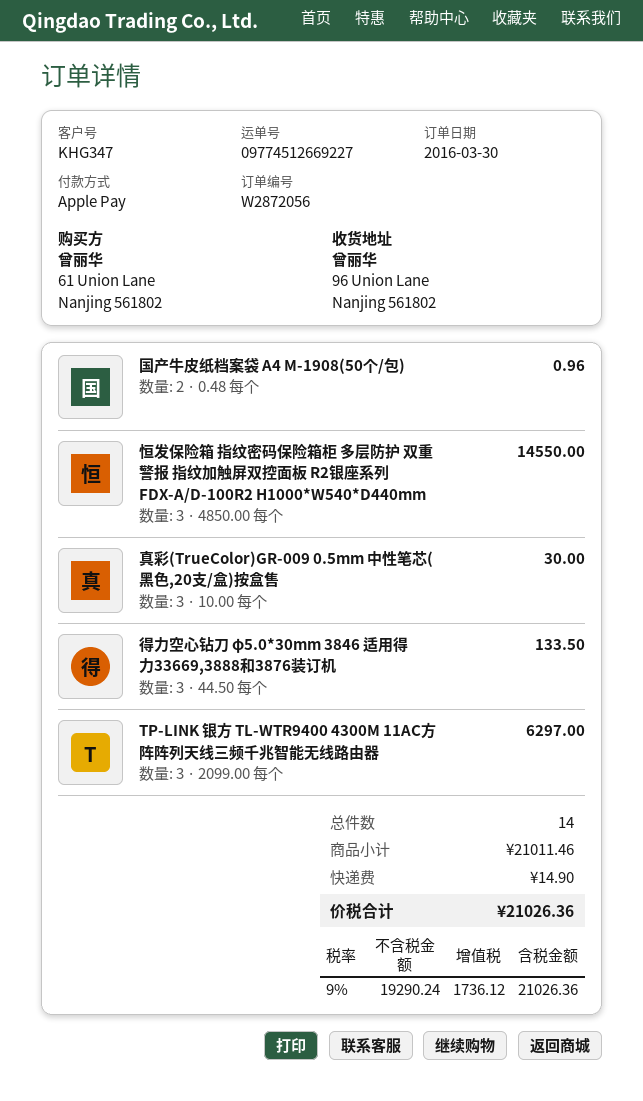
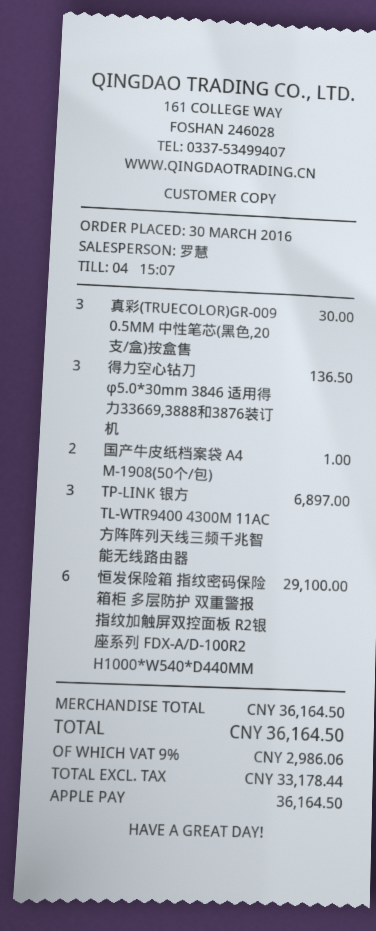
国产牛皮纸档案袋 A4 M-1908(50个/包): 2 for 0.96 -> 2 for 1.00
恒发保险箱 指纹密码保险箱柜 多层防护 双重警报 指纹加触屏双控面板 R2银座系列 FDX-A/D-100R2 H1000*W540*D440mm: 3 for 14550.00 -> 6 for 29100.00
得力空心钻刀 φ5.0*30mm 3846 适用得力33669,3888和3876装订机: 3 for 133.50 -> 3 for 136.50
TP-LINK 银方 TL-WTR9400 4300M 11AC方阵阵列天线三频千兆智能无线路由器: 3 for 6297.00 -> 3 for 6897.00
subtotal: 21011.46 -> 36164.50
shipping: 14.90 -> none
net: 19290.24 -> 33178.44
tax: 9% = 1736.12 -> 9% = 2986.06
total: 21026.36 -> 36164.50

